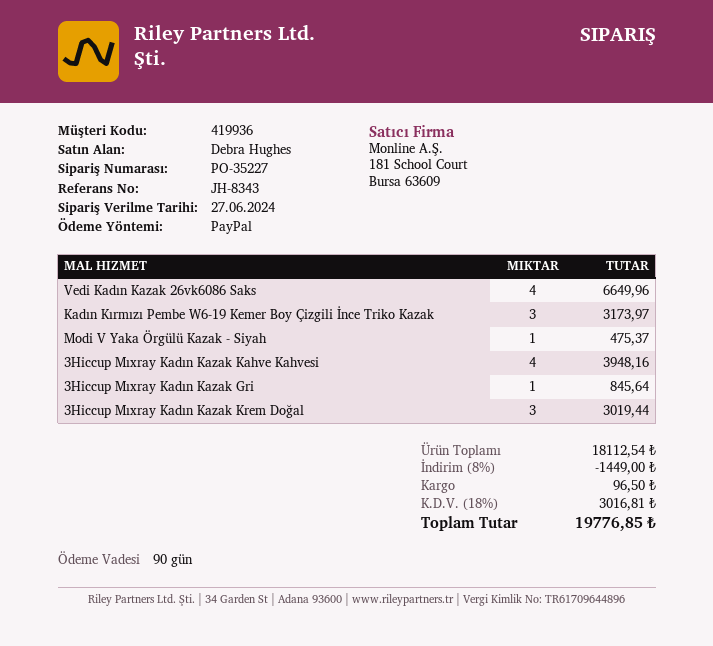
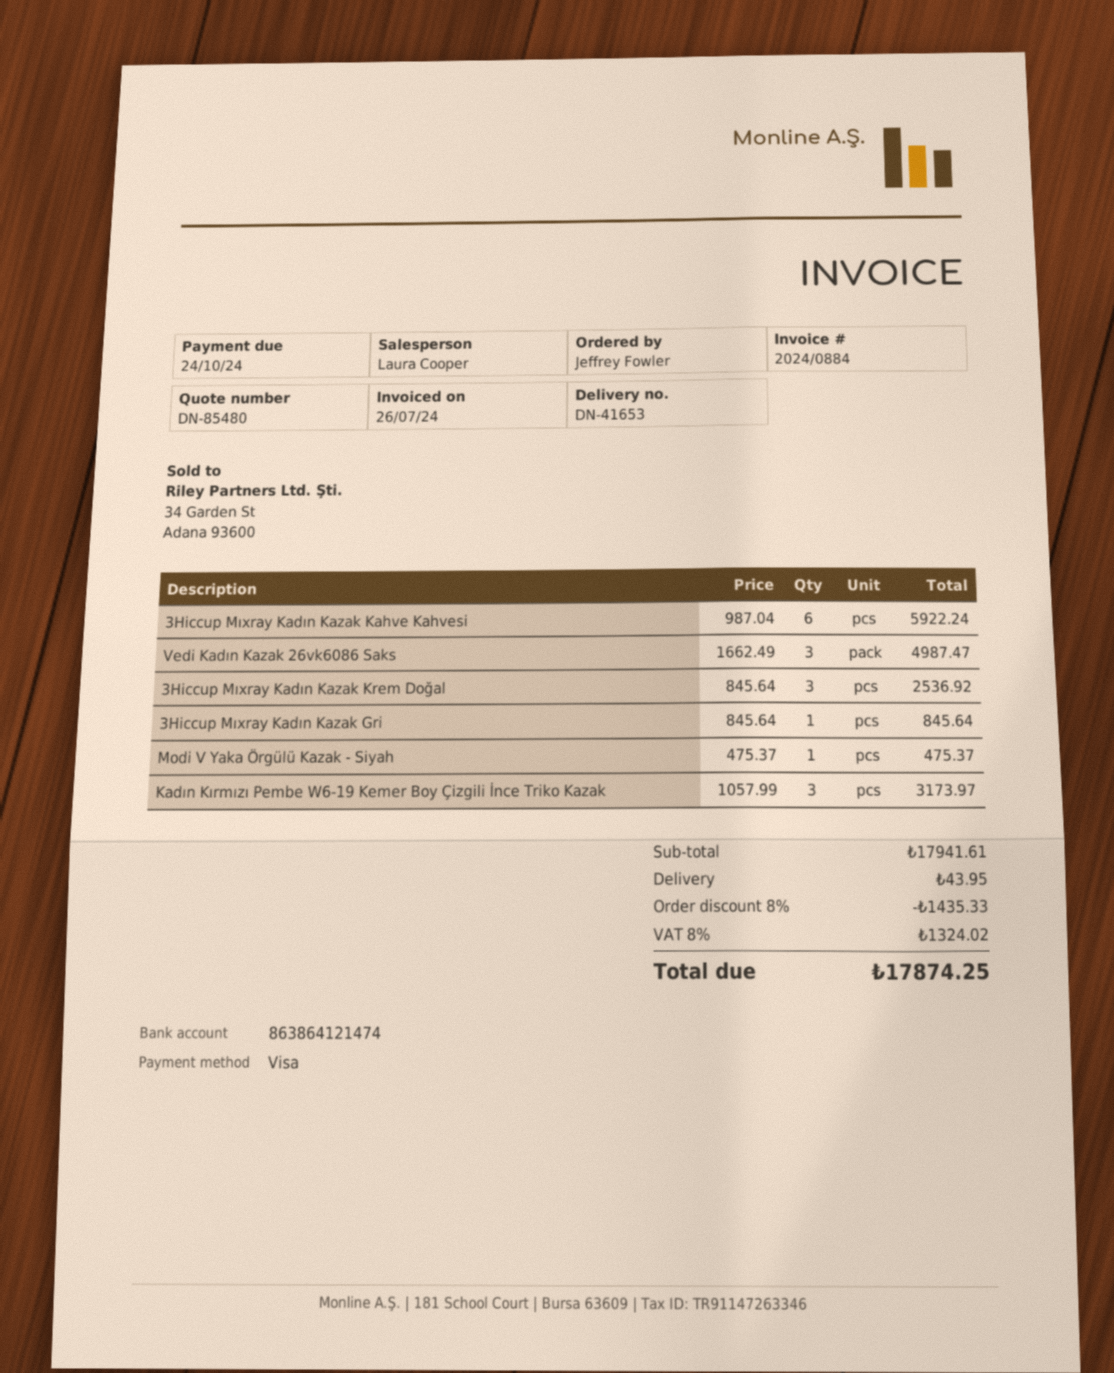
ordered by: Debra Hughes -> Jeffrey Fowler
payment method: PayPal -> Visa
Vedi Kadın Kazak 26vk6086 Saks: 4 for 6649.96 -> 3 for 4987.47
3Hiccup Mıxray Kadın Kazak Kahve Kahvesi: 4 for 3948.16 -> 6 for 5922.24
3Hiccup Mıxray Kadın Kazak Krem Doğal: 3 for 3019.44 -> 3 for 2536.92
subtotal: 18112.54 -> 17941.61
discount: 8% = 1449.00 -> 8% = 1435.33
shipping: 96.50 -> 43.95
tax: 18% = 3016.81 -> 8% = 1324.02
total: 19776.85 -> 17874.25

